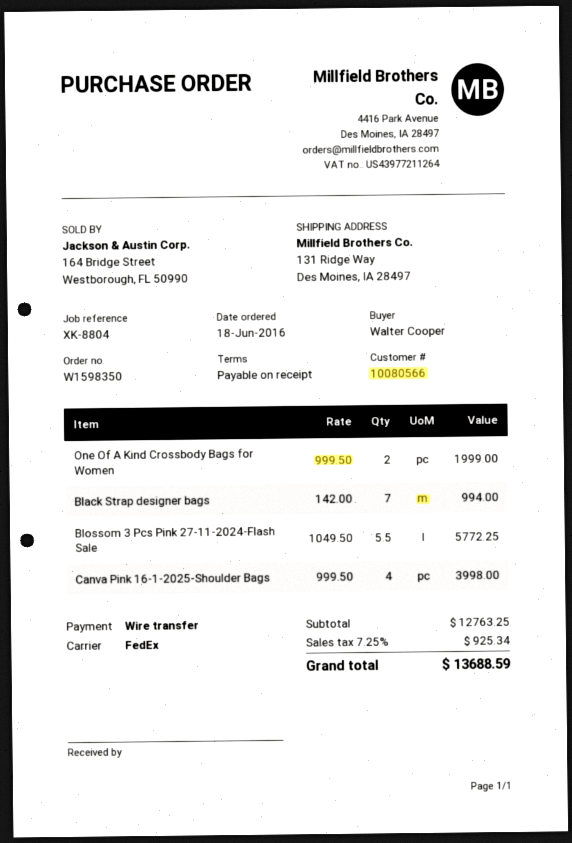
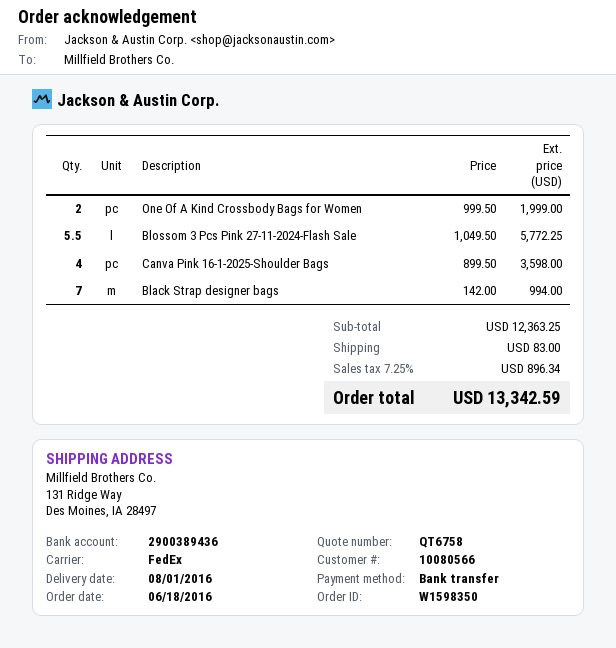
Canva Pink 16-1-2025-Shoulder Bags: 4 x 999.50 = 3998.00 -> 4 x 899.50 = 3598.00
subtotal: 12763.25 -> 12363.25
shipping: none -> 83.00
tax: 7.25% = 925.34 -> 7.25% = 896.34
total: 13688.59 -> 13342.59

